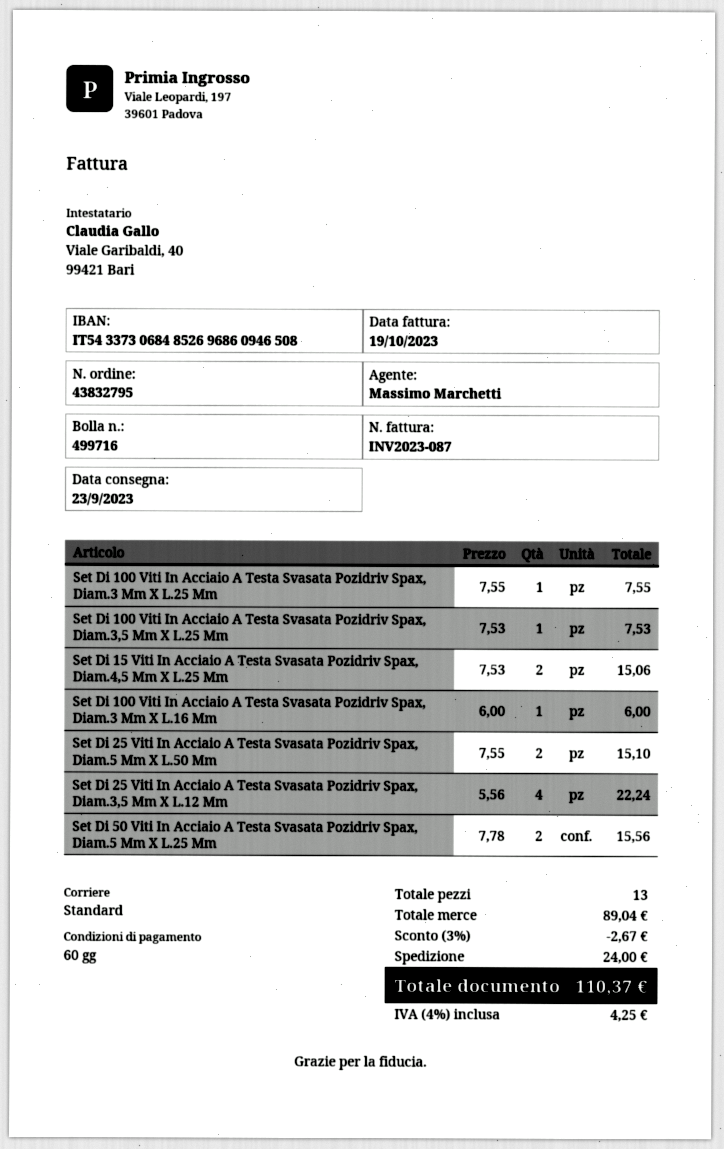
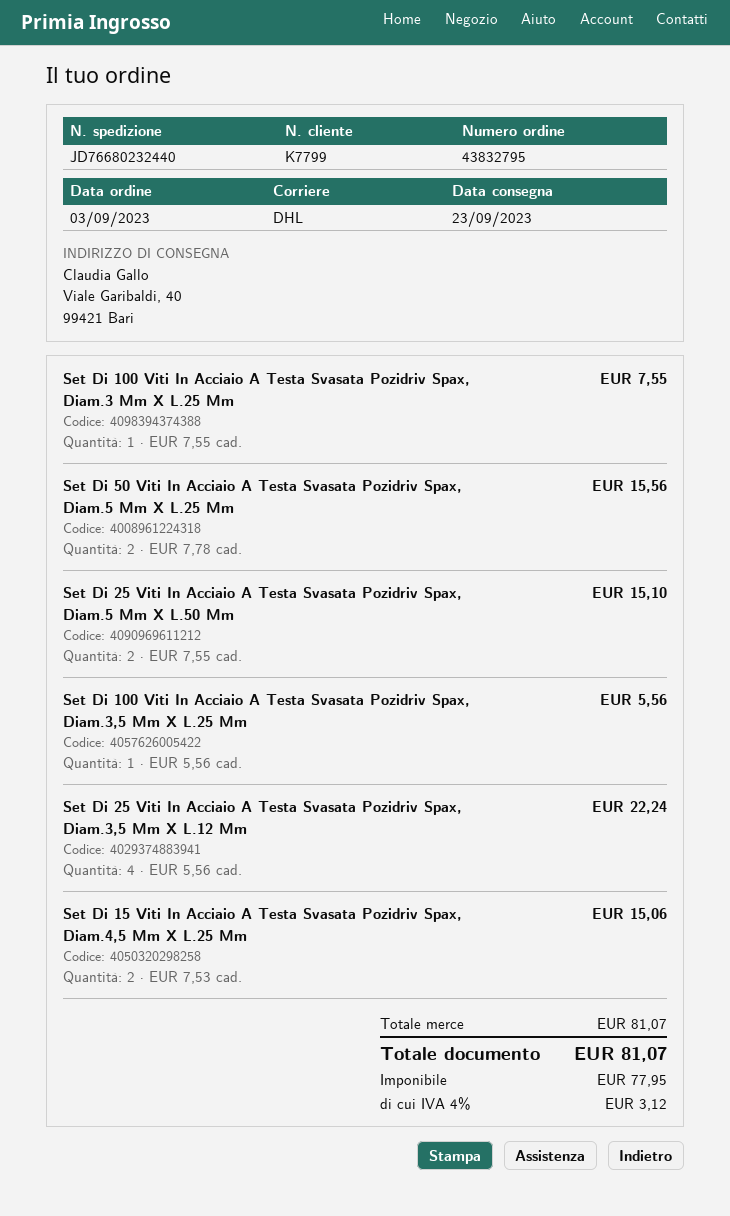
shipping method: standard -> DHL
Set Di 100 Viti In Acciaio A Testa Svasata Pozidriv Spax, Diam.3,5 Mm X L.25 Mm: 1 x 7.53 = 7.53 -> 1 x 5.56 = 5.56
Set Di 100 Viti In Acciaio A Testa Svasata Pozidriv Spax, Diam.3 Mm X L.16 Mm: 1 x 6.00 = 6.00 -> none
subtotal: 89.04 -> 81.07
discount: 3% = 2.67 -> none
shipping: 24.00 -> none
tax: 4% = 4.25 -> 4% = 3.12
total: 110.37 -> 81.07

